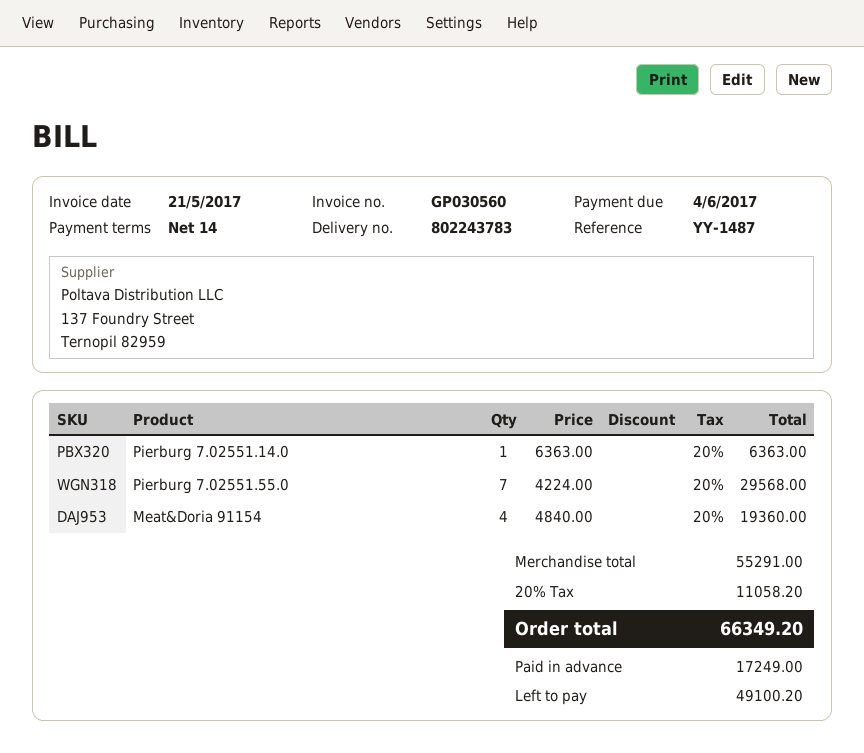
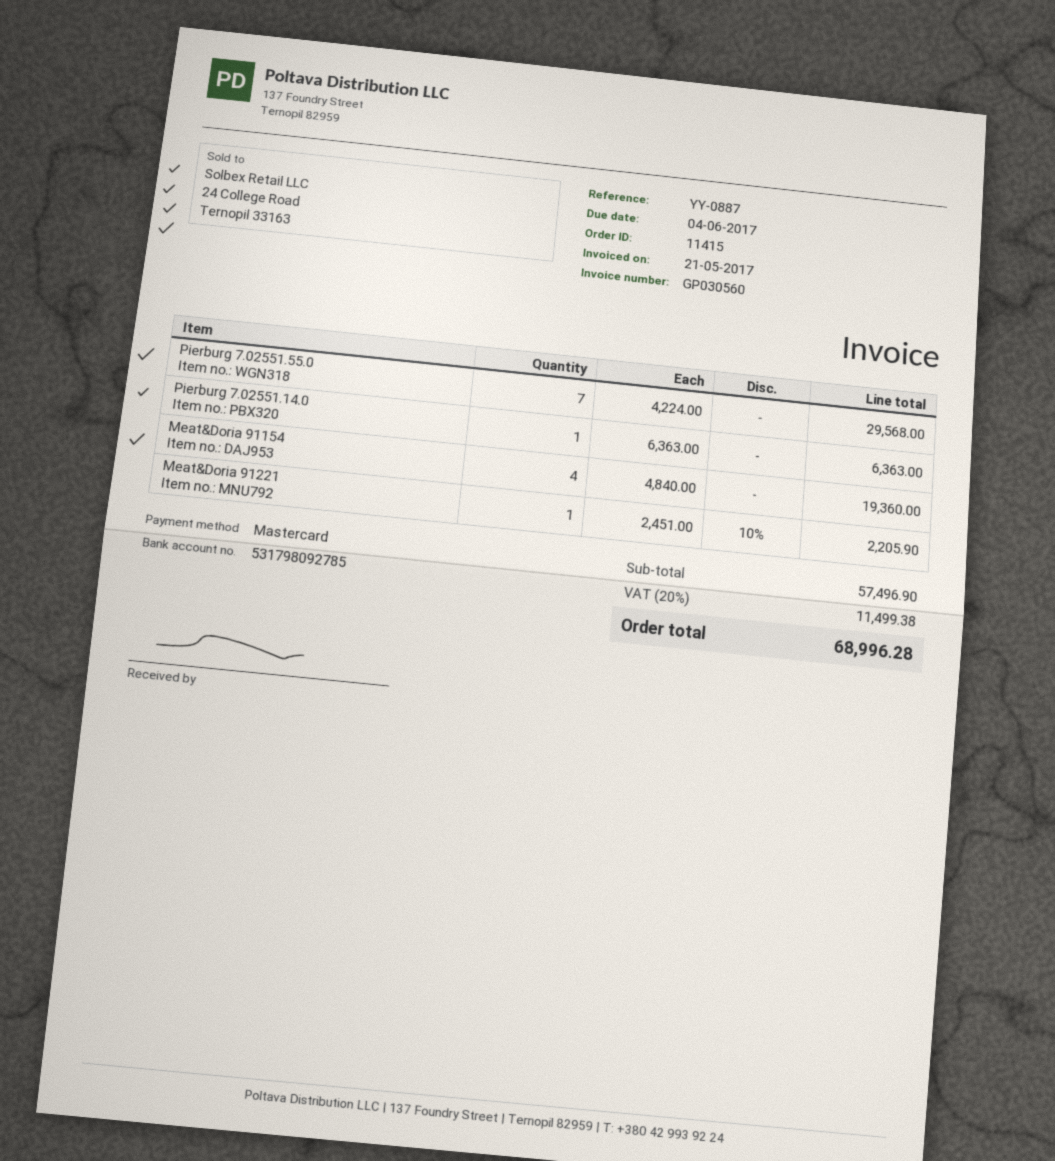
reference: YY-1487 -> YY-0887
Meat&Doria 91221: none -> 1 x 2451.00 - 10% = 2205.90
subtotal: 55291.00 -> 57496.90
tax: 20% = 11058.20 -> 20% = 11499.38
total: 66349.20 -> 68996.28

